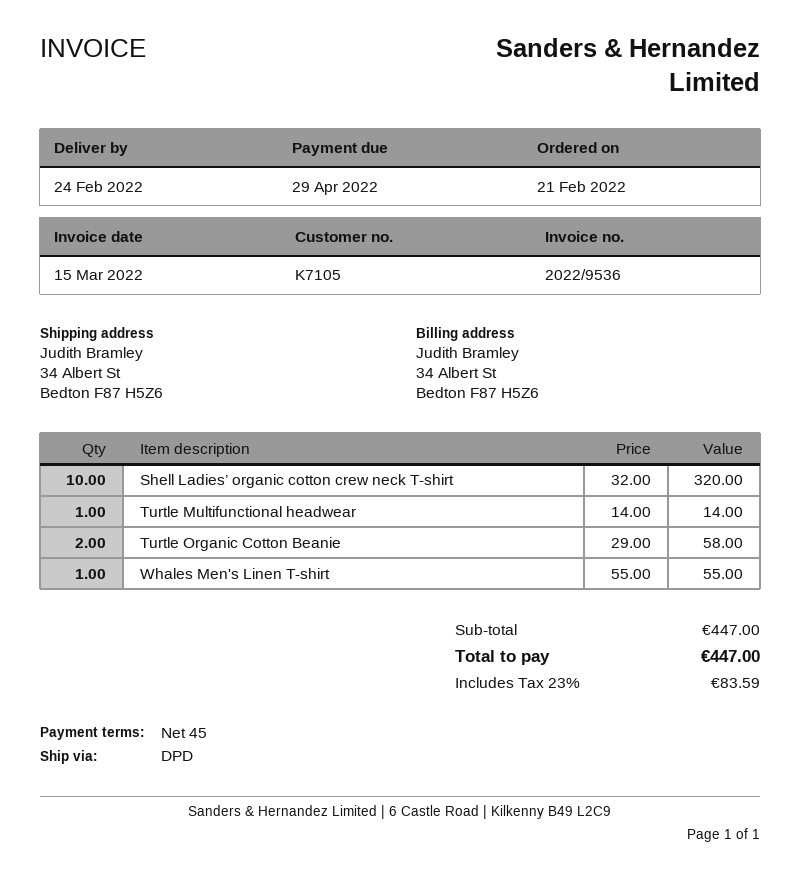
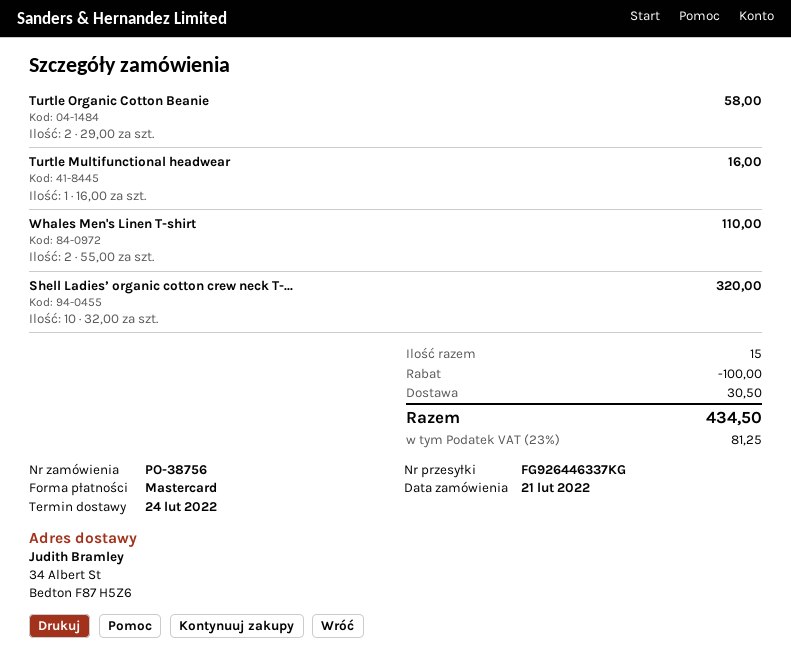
Turtle Multifunctional headwear: 1 x 14.00 = 14.00 -> 1 x 16.00 = 16.00
Whales Men's Linen T-shirt: 1 x 55.00 = 55.00 -> 2 x 55.00 = 110.00
discount: none -> 100.00
shipping: none -> 30.50
tax: 23% = 83.59 -> 23% = 81.25
total: 447.00 -> 434.50

